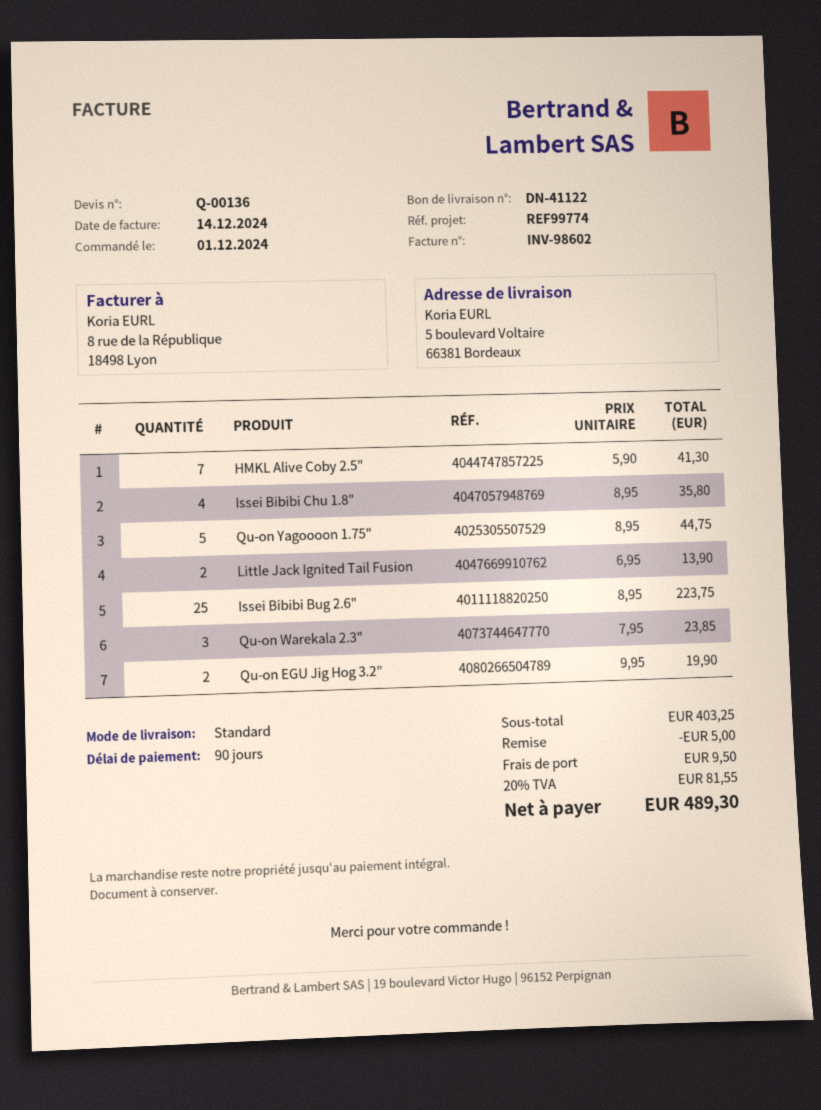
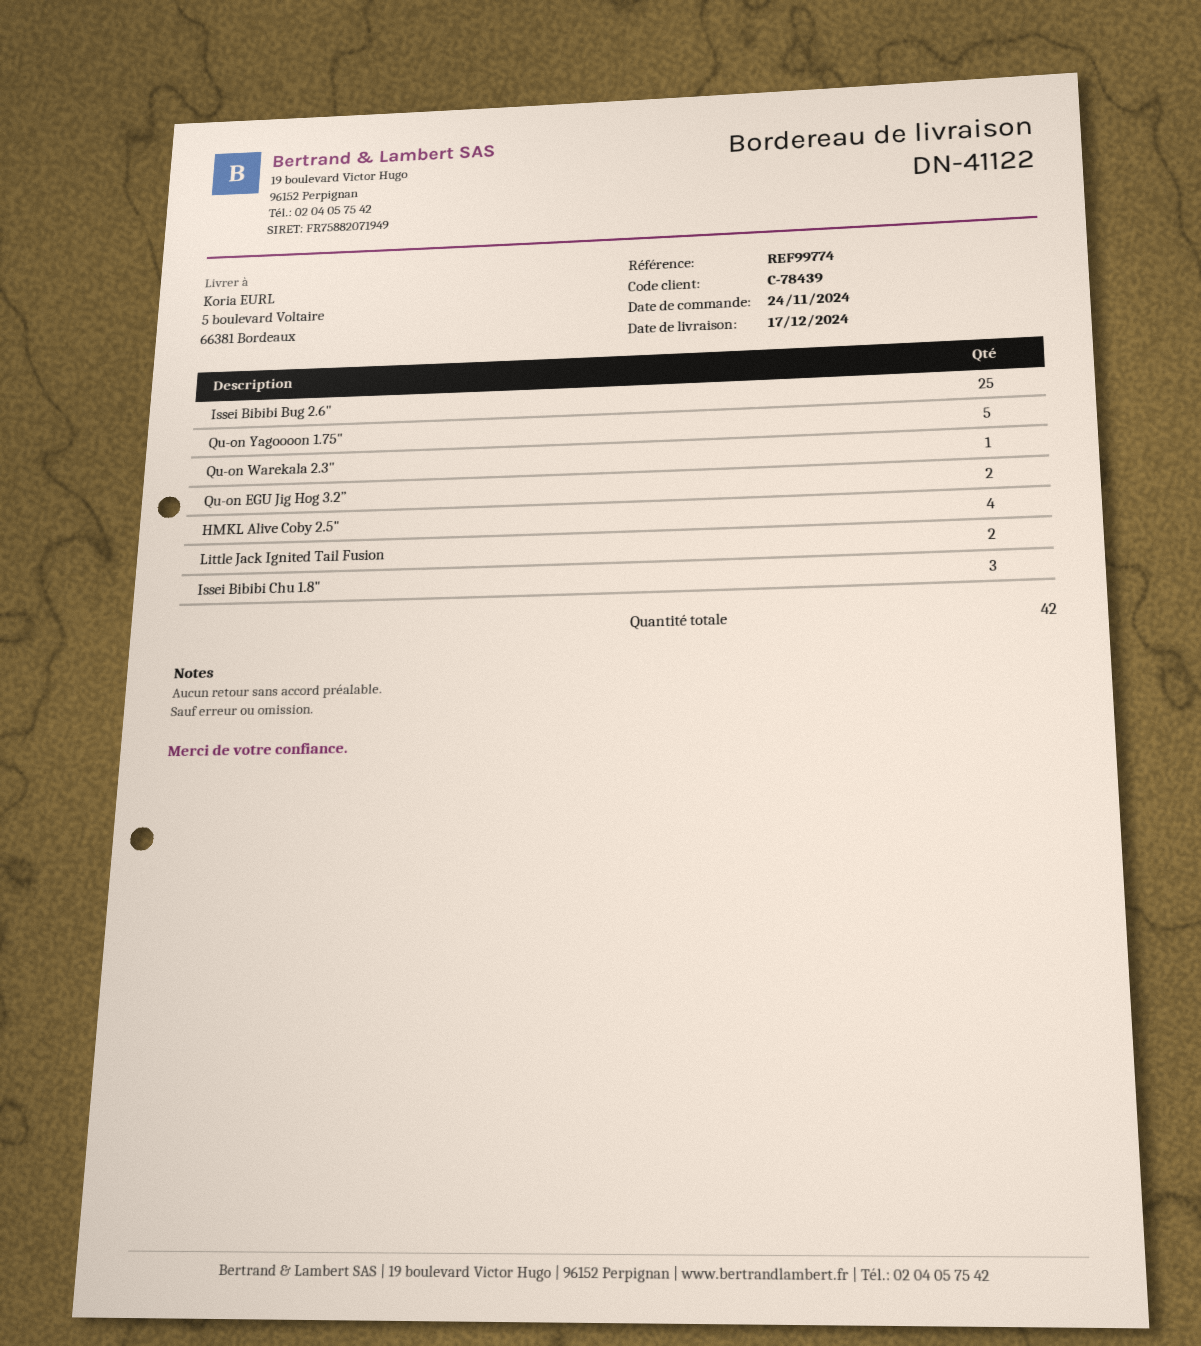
order date: 2024-12-01 -> 2024-11-24
HMKL Alive Coby 2.5": 7 -> 4
Issei Bibibi Chu 1.8": 4 -> 3
Qu-on Warekala 2.3": 3 -> 1

